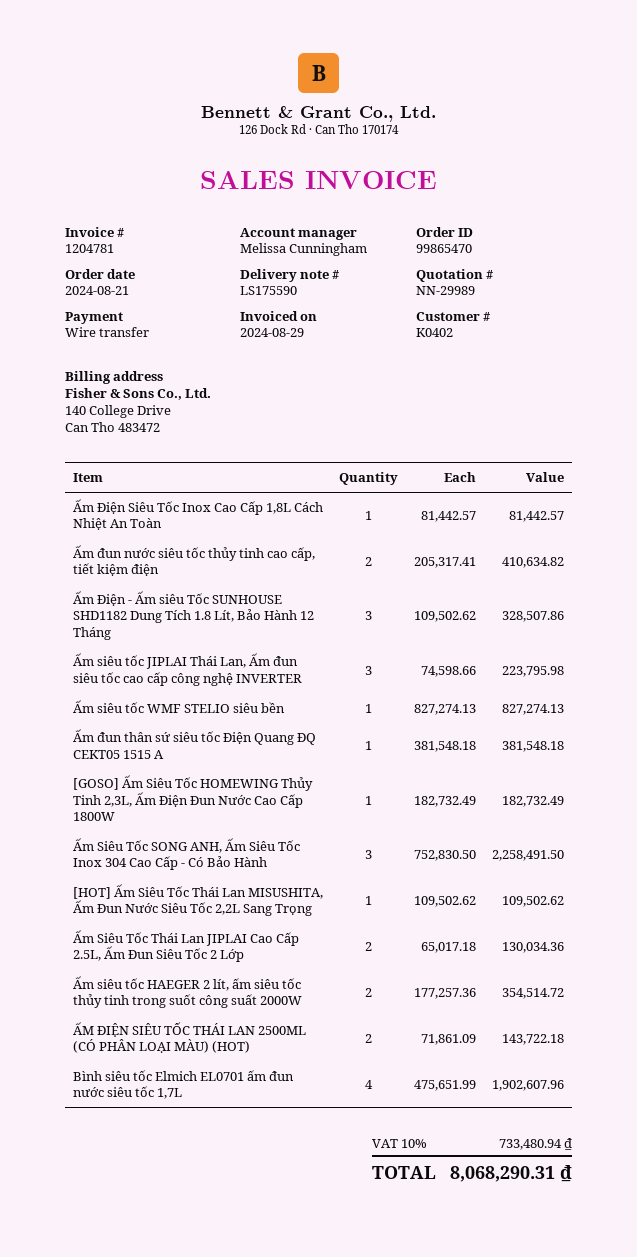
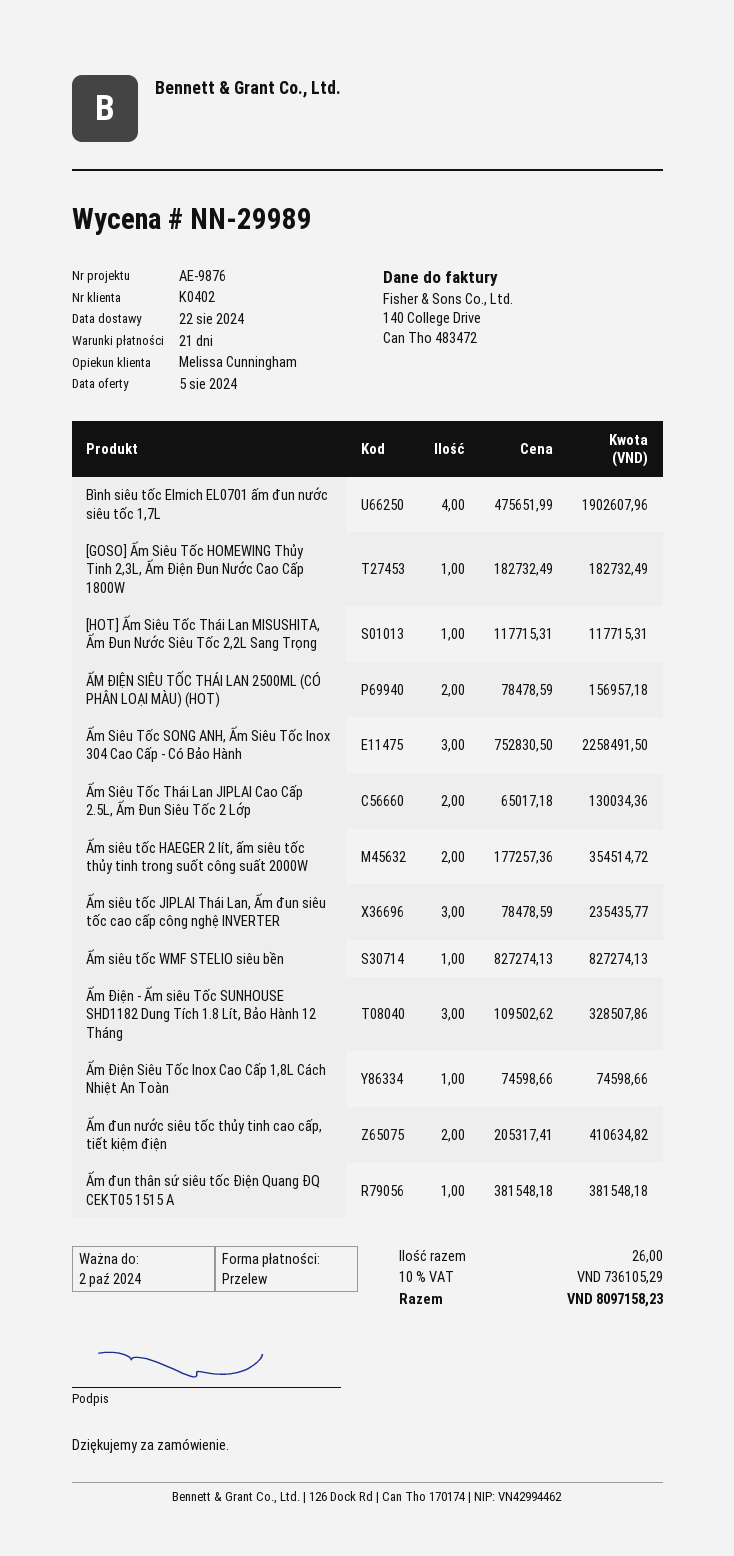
Ấm Điện Siêu Tốc Inox Cao Cấp 1,8L Cách Nhiệt An Toàn: 1 x 81442.57 = 81442.57 -> 1 x 74598.66 = 74598.66
Ấm siêu tốc JIPLAI Thái Lan, Ấm đun siêu tốc cao cấp công nghệ INVERTER: 3 x 74598.66 = 223795.98 -> 3 x 78478.59 = 235435.77
[HOT] Ấm Siêu Tốc Thái Lan MISUSHITA, Ấm Đun Nước Siêu Tốc 2,2L Sang Trọng: 1 x 109502.62 = 109502.62 -> 1 x 117715.31 = 117715.31
ẤM ĐIỆN SIÊU TỐC THÁI LAN 2500ML (CÓ PHÂN LOẠI MÀU) (HOT): 2 x 71861.09 = 143722.18 -> 2 x 78478.59 = 156957.18
tax: 10% = 733480.94 -> 10% = 736105.29
total: 8068290.31 -> 8097158.23

